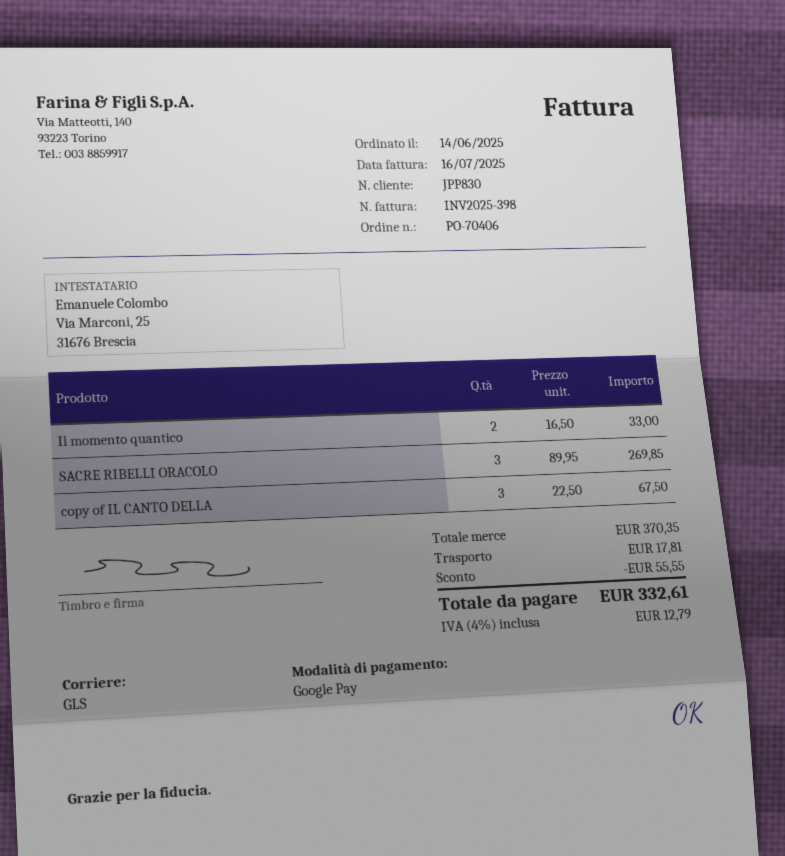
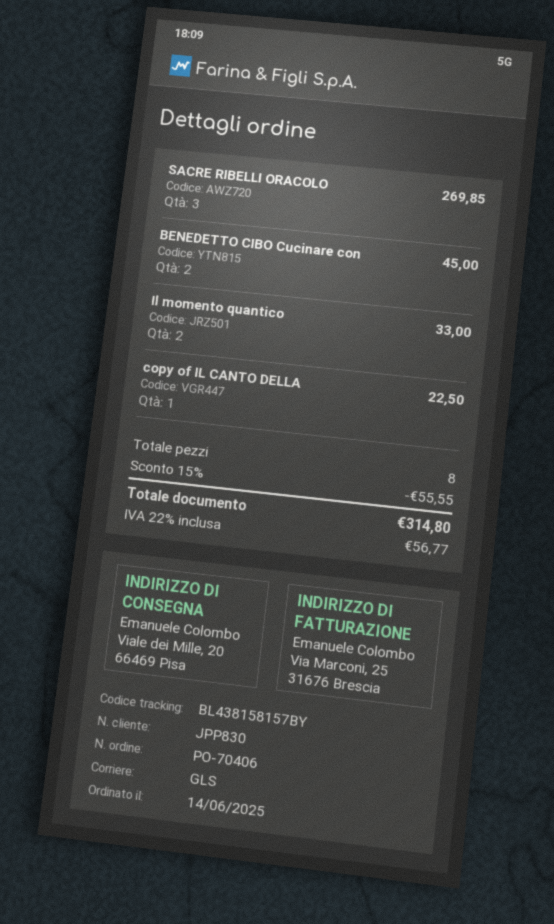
copy of IL CANTO DELLA: 3 for 67.50 -> 1 for 22.50
BENEDETTO CIBO Cucinare con: none -> 2 for 45.00
shipping: 17.81 -> none
tax: 4% = 12.79 -> 22% = 56.77
total: 332.61 -> 314.80

